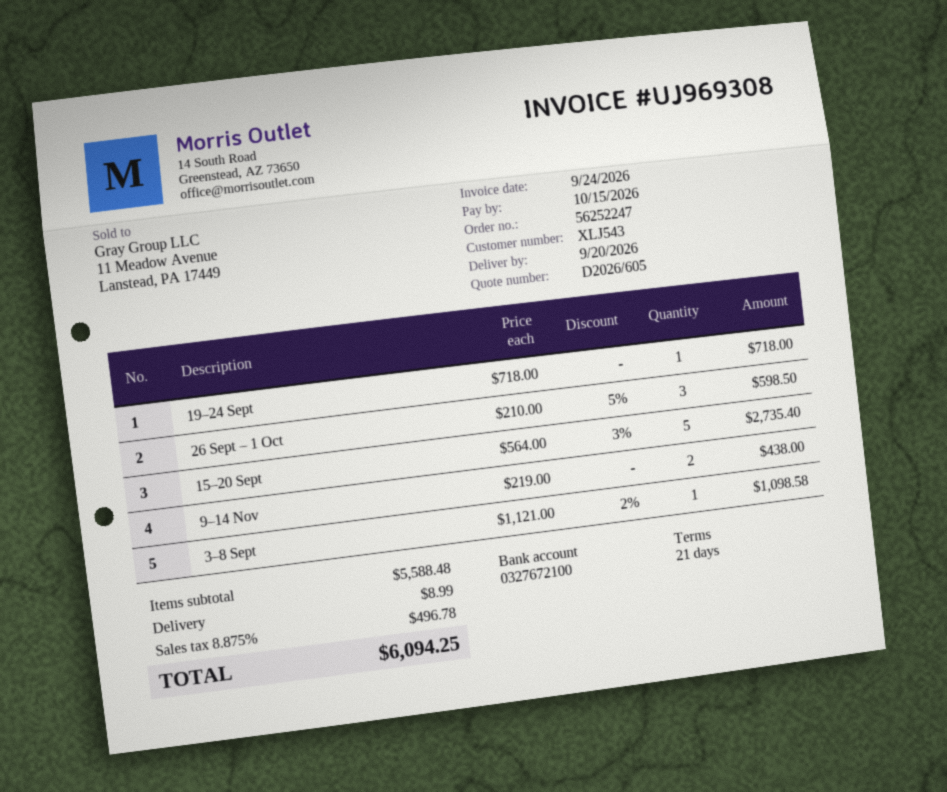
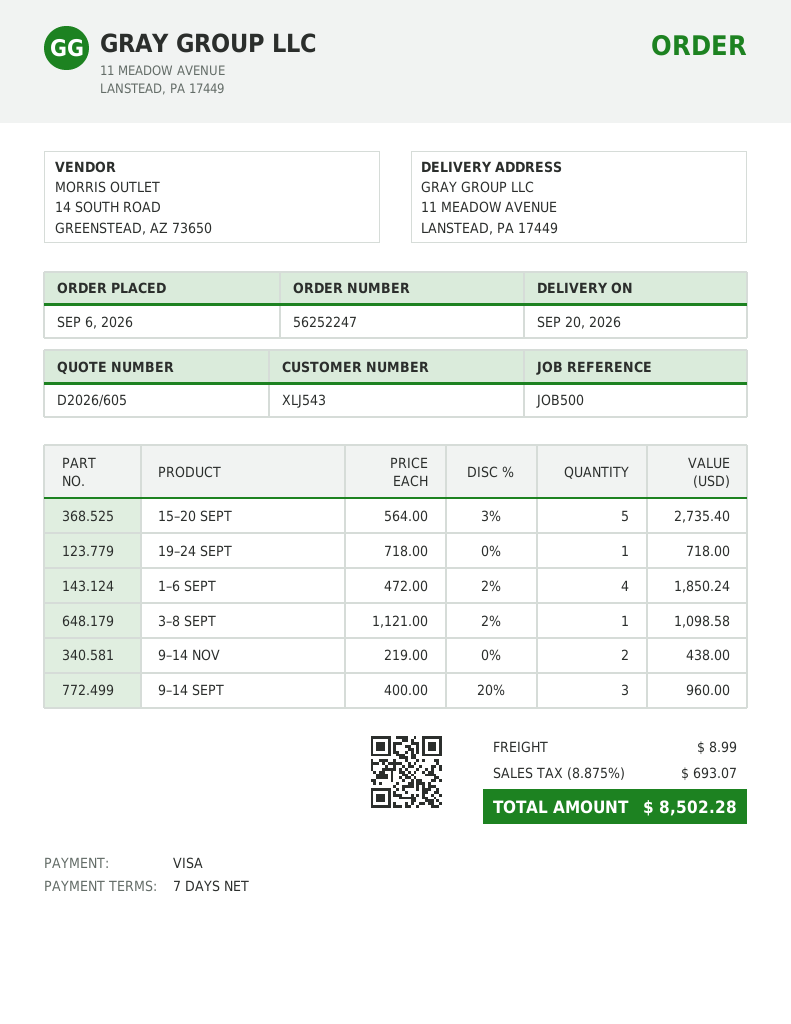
payment terms: 21 days -> 7 days
26 Sept – 1 Oct: 3 x 210.00 - 5% = 598.50 -> none
1–6 SEPT: none -> 4 x 472.00 - 2% = 1850.24
9–14 SEPT: none -> 3 x 400.00 - 20% = 960.00
tax: 8.875% = 496.78 -> 8.875% = 693.07
total: 6094.25 -> 8502.28

